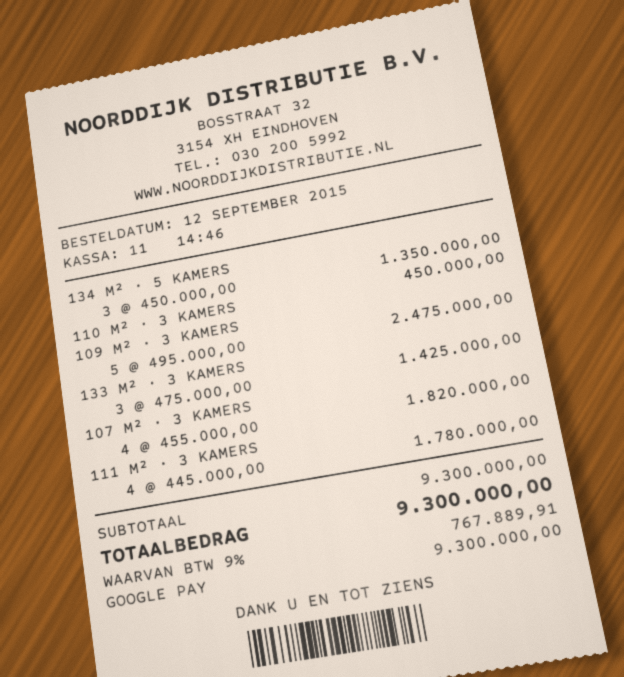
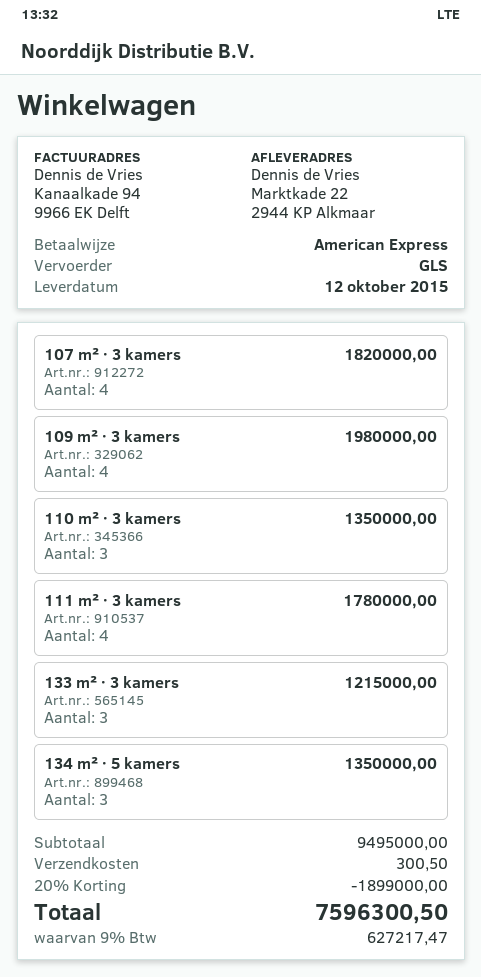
payment method: Google Pay -> American Express
110 M² · 3 KAMERS: 1 for 450000.00 -> 3 for 1350000.00
109 M² · 3 KAMERS: 5 for 2475000.00 -> 4 for 1980000.00
133 M² · 3 KAMERS: 3 for 1425000.00 -> 3 for 1215000.00
subtotal: 9300000.00 -> 9495000.00
discount: none -> 20% = 1899000.00
shipping: none -> 300.50
tax: 9% = 767889.91 -> 9% = 627217.47
total: 9300000.00 -> 7596300.50

